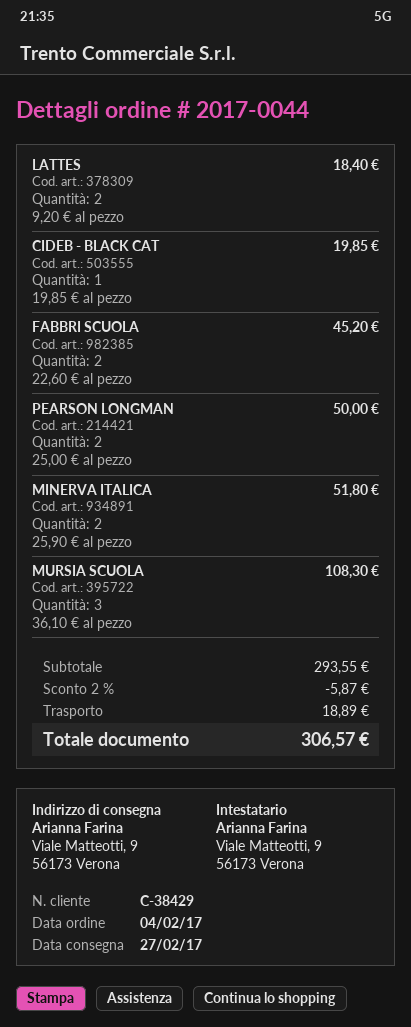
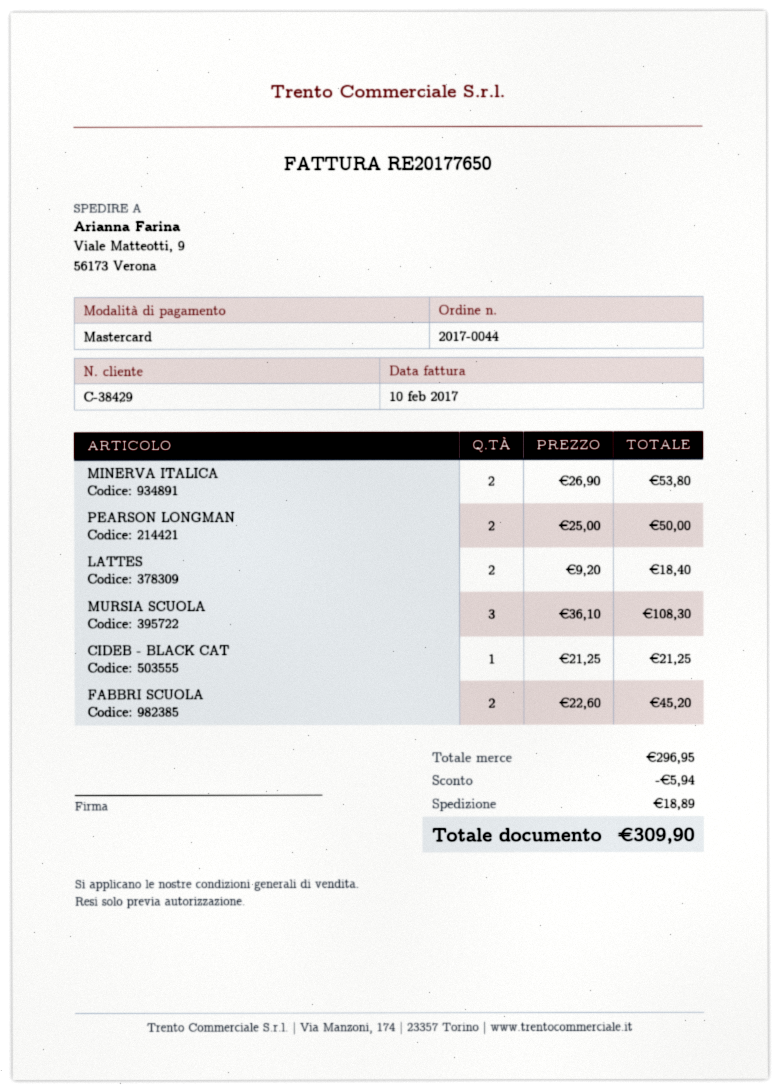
CIDEB - BLACK CAT: 1 x 19.85 = 19.85 -> 1 x 21.25 = 21.25
MINERVA ITALICA: 2 x 25.90 = 51.80 -> 2 x 26.90 = 53.80
subtotal: 293.55 -> 296.95
discount: 5.87 -> 5.94
total: 306.57 -> 309.90

